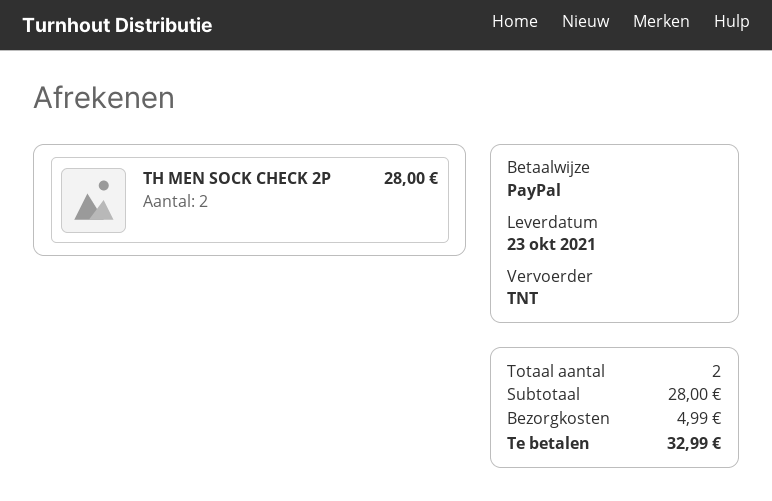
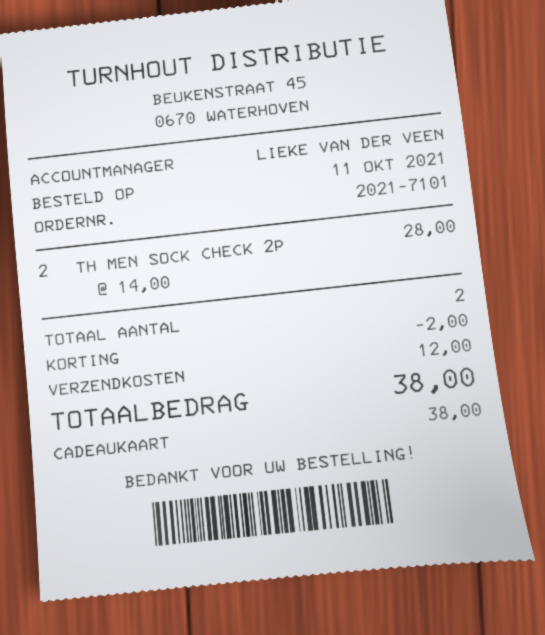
payment method: PayPal -> gift card
discount: none -> 2.00
shipping: 4.99 -> 12.00
total: 32.99 -> 38.00

